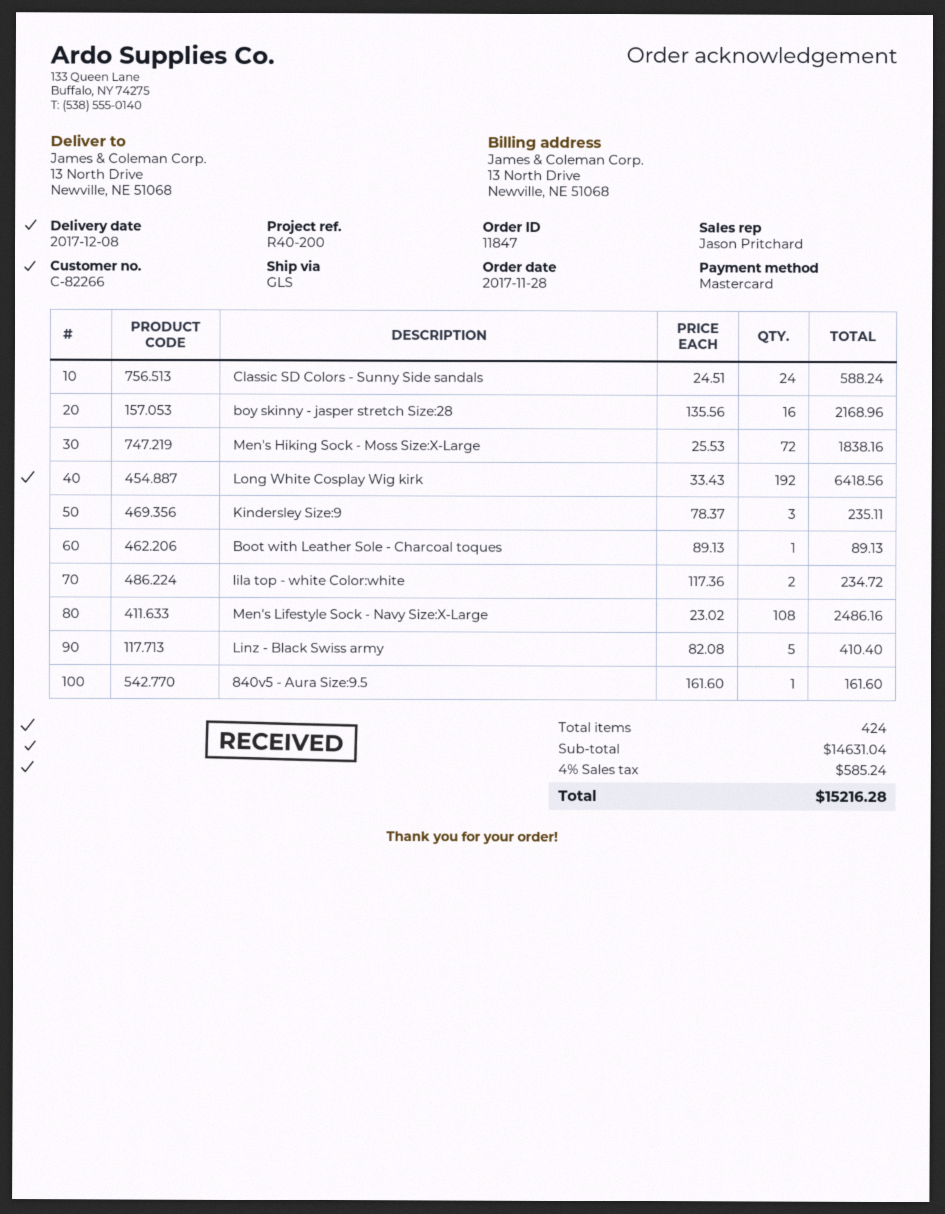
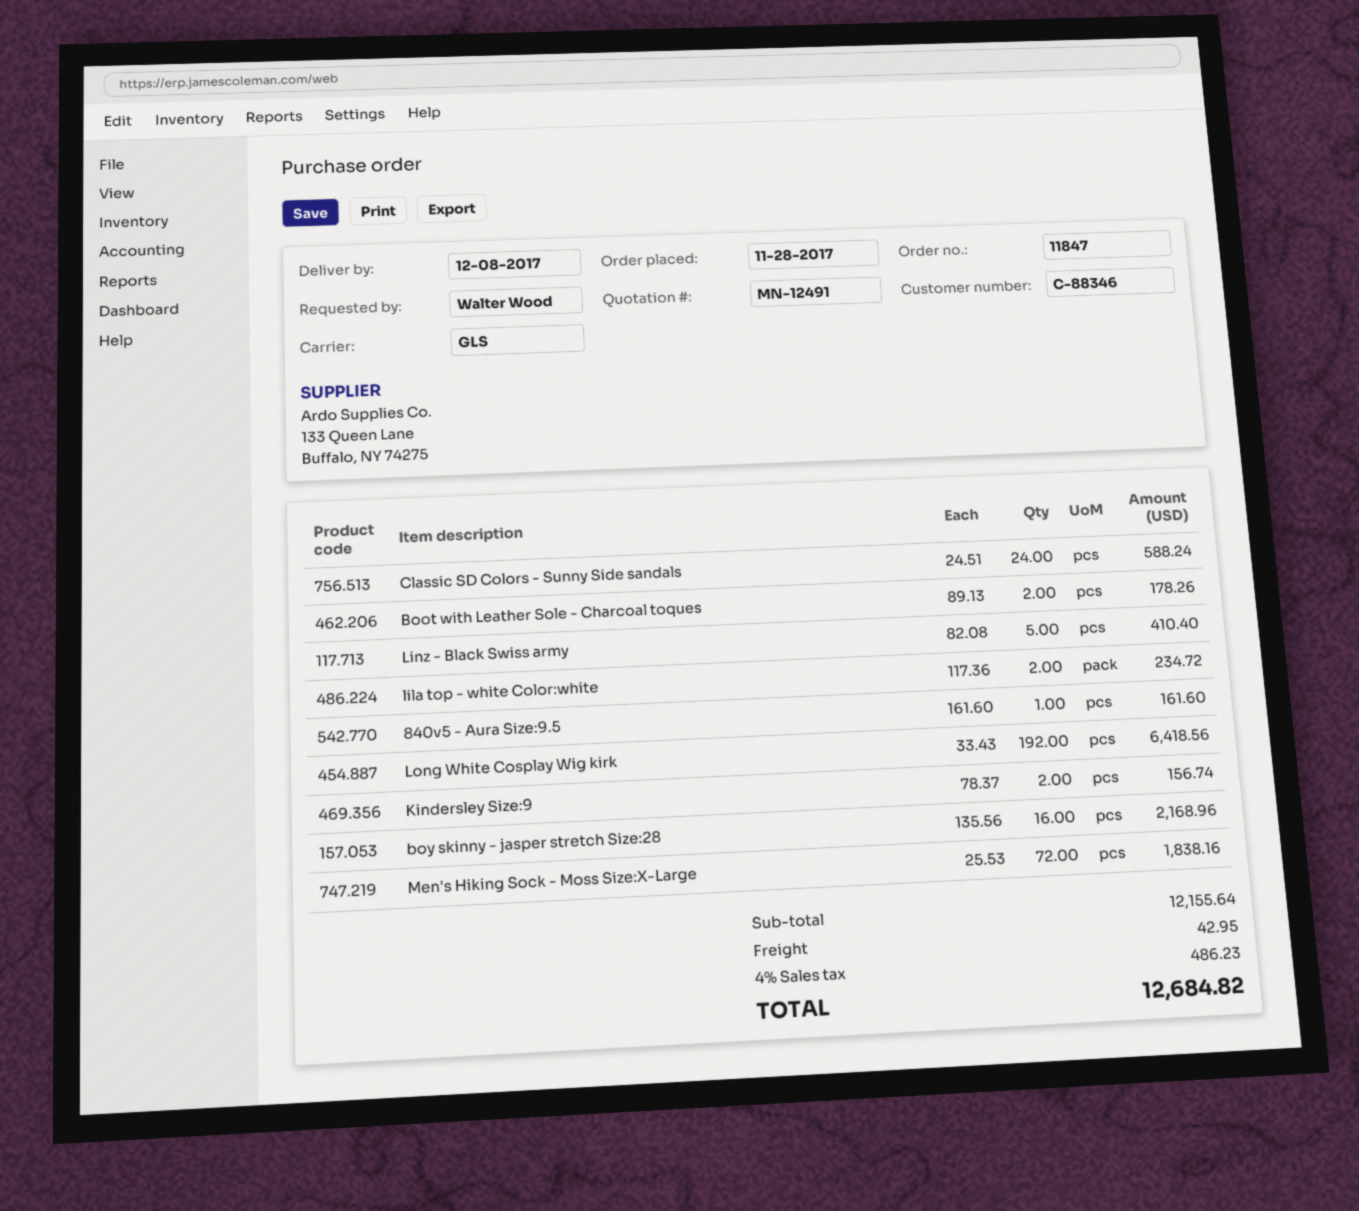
customer number: C-82266 -> C-88346
Kindersley Size:9: 3 x 78.37 = 235.11 -> 2 x 78.37 = 156.74
Boot with Leather Sole - Charcoal toques: 1 x 89.13 = 89.13 -> 2 x 89.13 = 178.26
Men's Lifestyle Sock - Navy Size:X-Large: 108 x 23.02 = 2486.16 -> none
subtotal: 14631.04 -> 12155.64
shipping: none -> 42.95
tax: 4% = 585.24 -> 4% = 486.23
total: 15216.28 -> 12684.82

